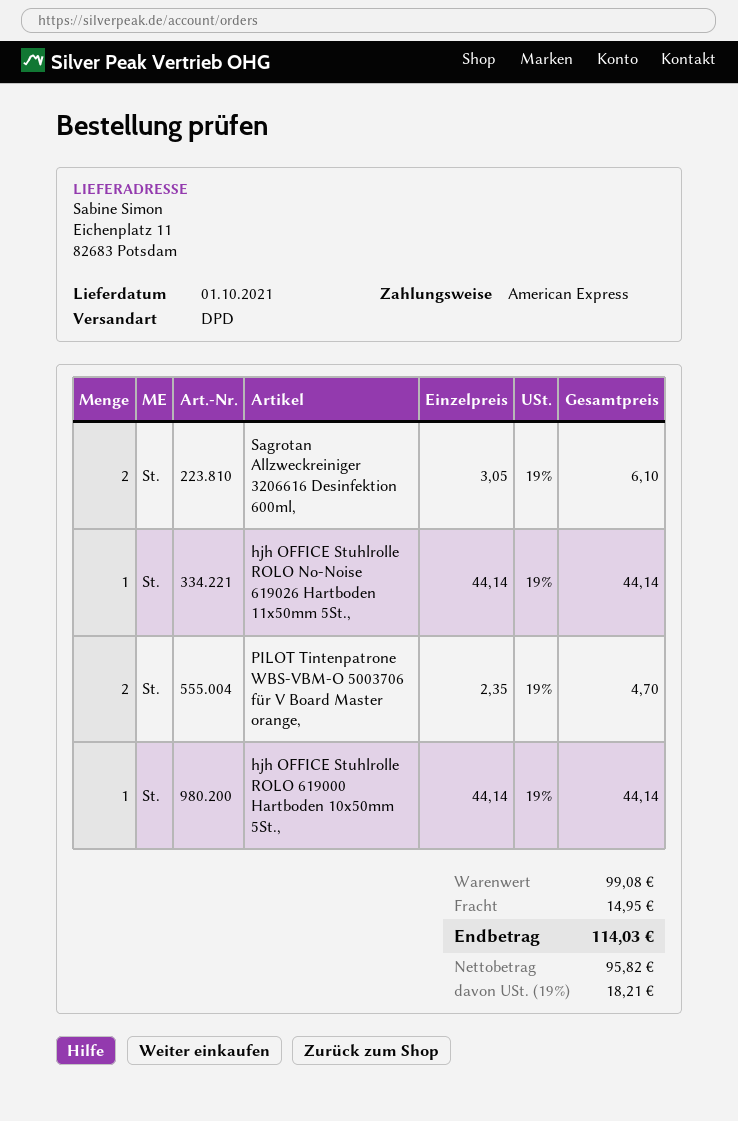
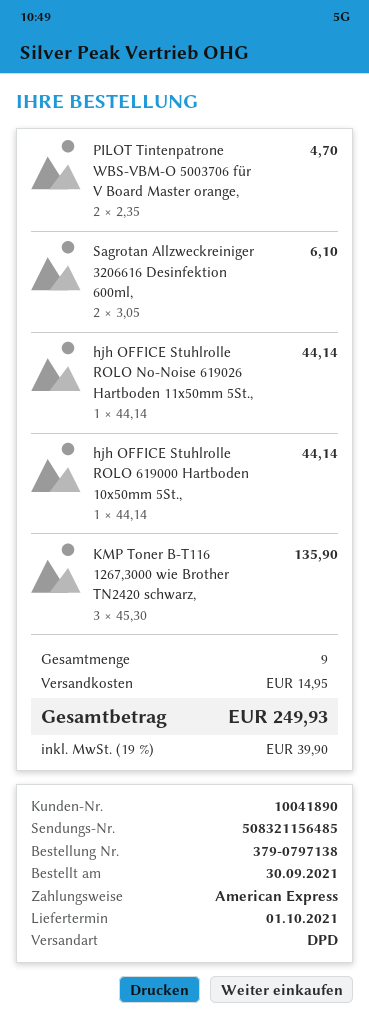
KMP Toner B-T116 1267,3000 wie Brother TN2420 schwarz,: none -> 3 x 45.30 = 135.90
tax: 19% = 18.21 -> 19% = 39.90
total: 114.03 -> 249.93

